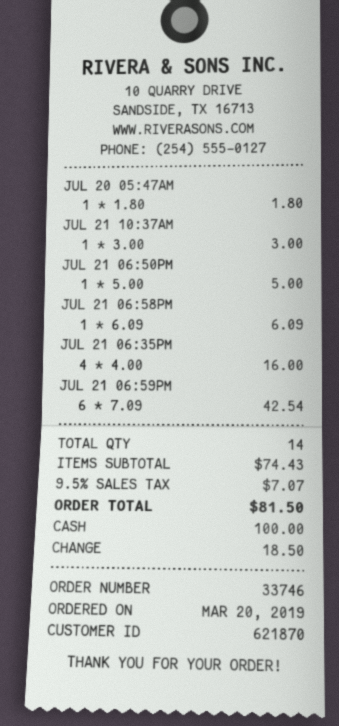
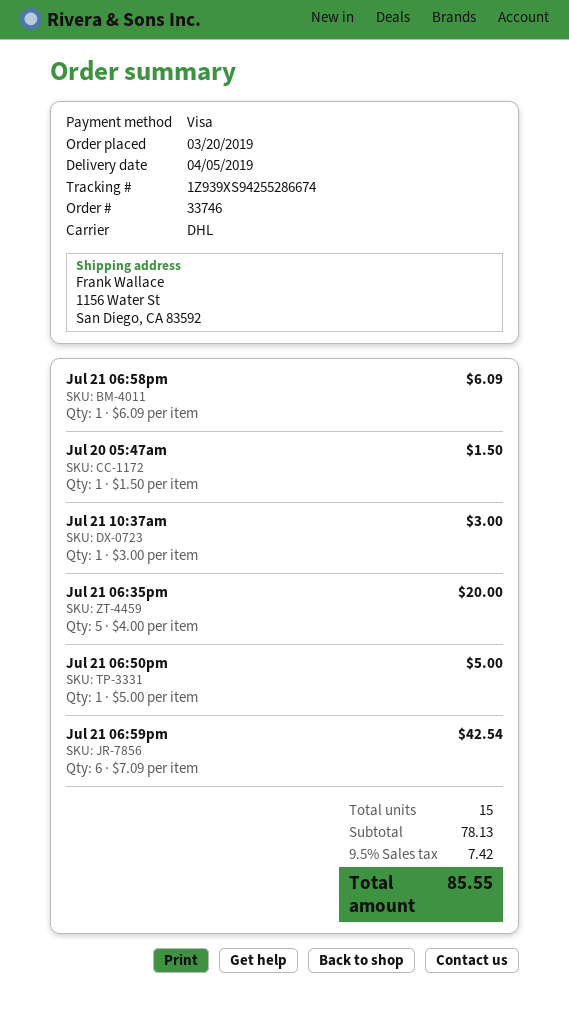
payment method: cash -> Visa
JUL 20 05:47AM: 1 x 1.80 = 1.80 -> 1 x 1.50 = 1.50
JUL 21 06:35PM: 4 x 4.00 = 16.00 -> 5 x 4.00 = 20.00
total quantity: 14 -> 15
subtotal: 74.43 -> 78.13
tax: 9.5% = 7.07 -> 9.5% = 7.42
total: 81.50 -> 85.55

